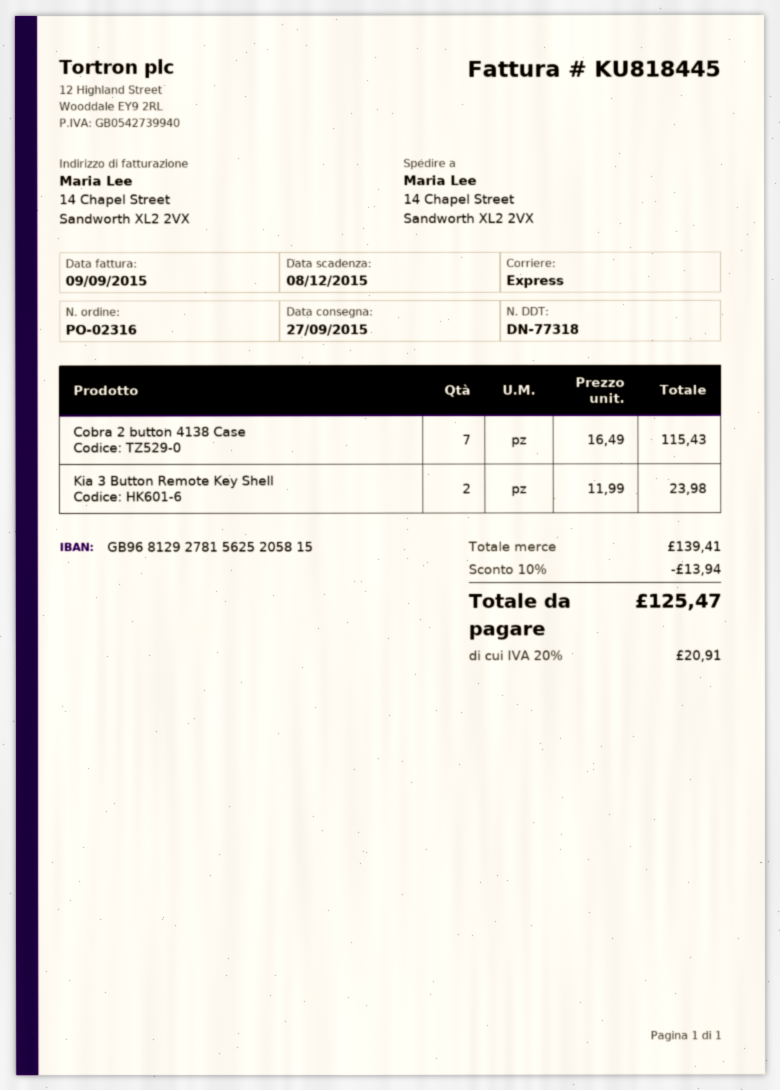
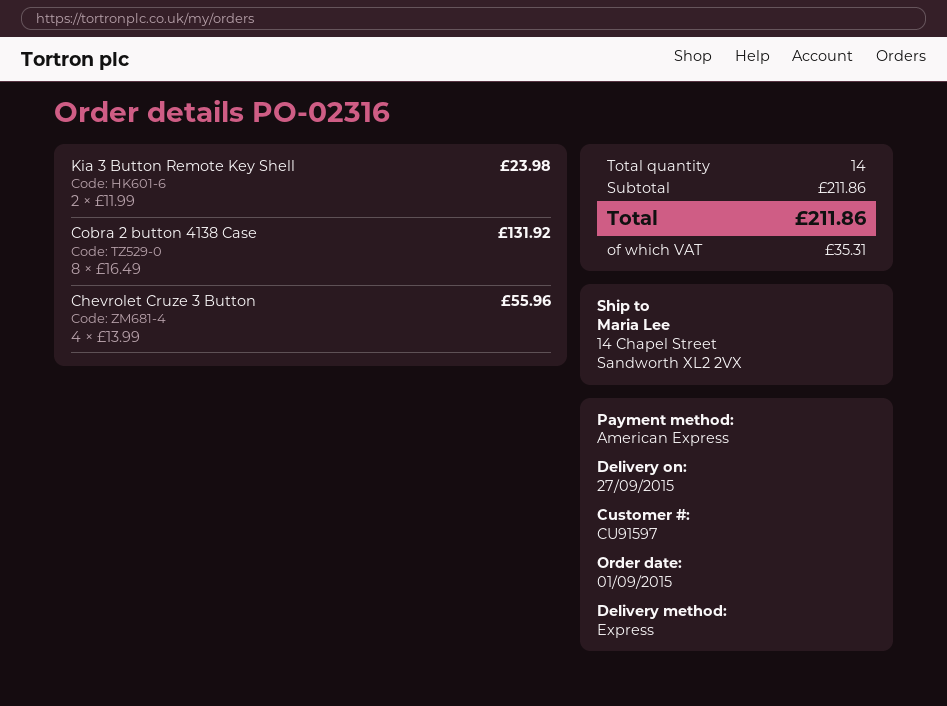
Cobra 2 button 4138 Case: 7 x 16.49 = 115.43 -> 8 x 16.49 = 131.92
Chevrolet Cruze 3 Button: none -> 4 x 13.99 = 55.96
subtotal: 139.41 -> 211.86
discount: 10% = 13.94 -> none
tax: 20.91 -> 35.31
total: 125.47 -> 211.86

